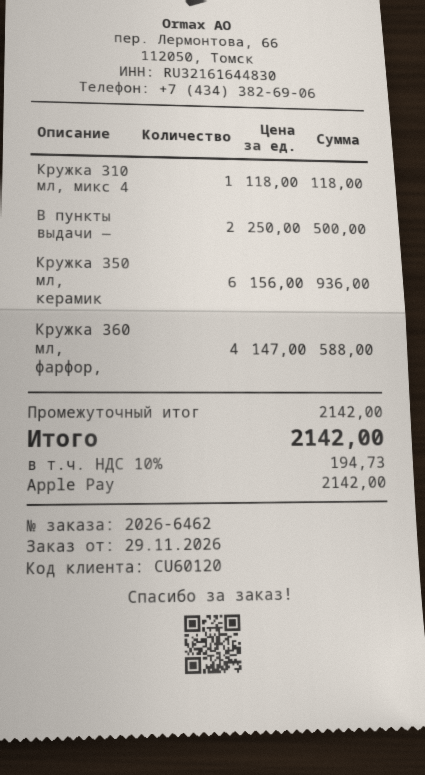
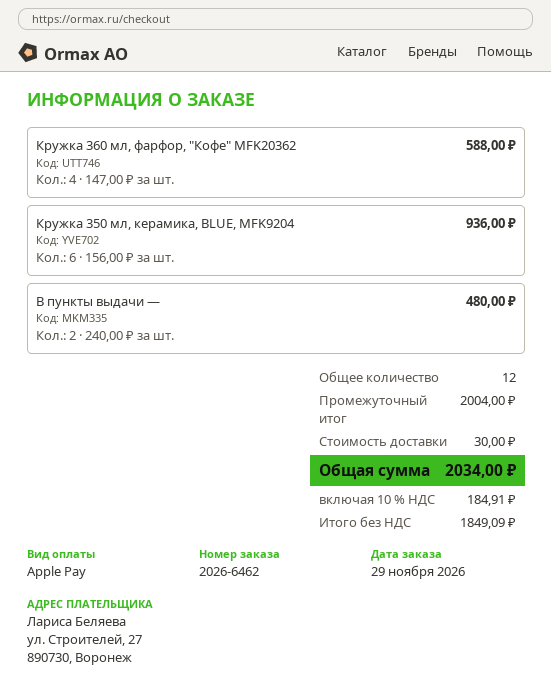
Кружка 310 мл, микс 4: 1 x 118.00 = 118.00 -> none
В пункты выдачи —: 2 x 250.00 = 500.00 -> 2 x 240.00 = 480.00
subtotal: 2142.00 -> 2004.00
shipping: none -> 30.00
tax: 10% = 194.73 -> 10% = 184.91
total: 2142.00 -> 2034.00

